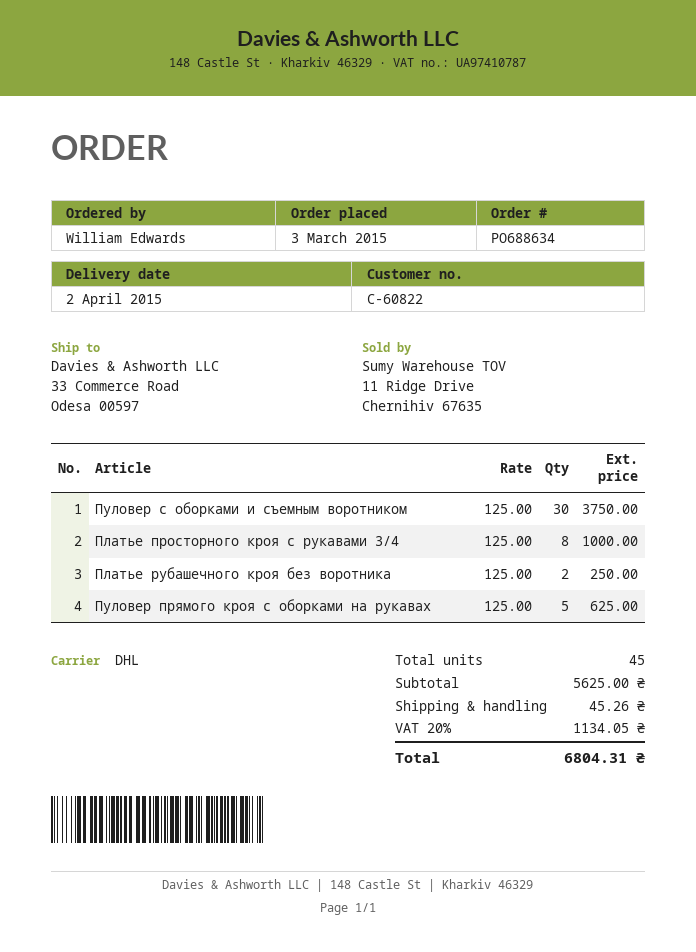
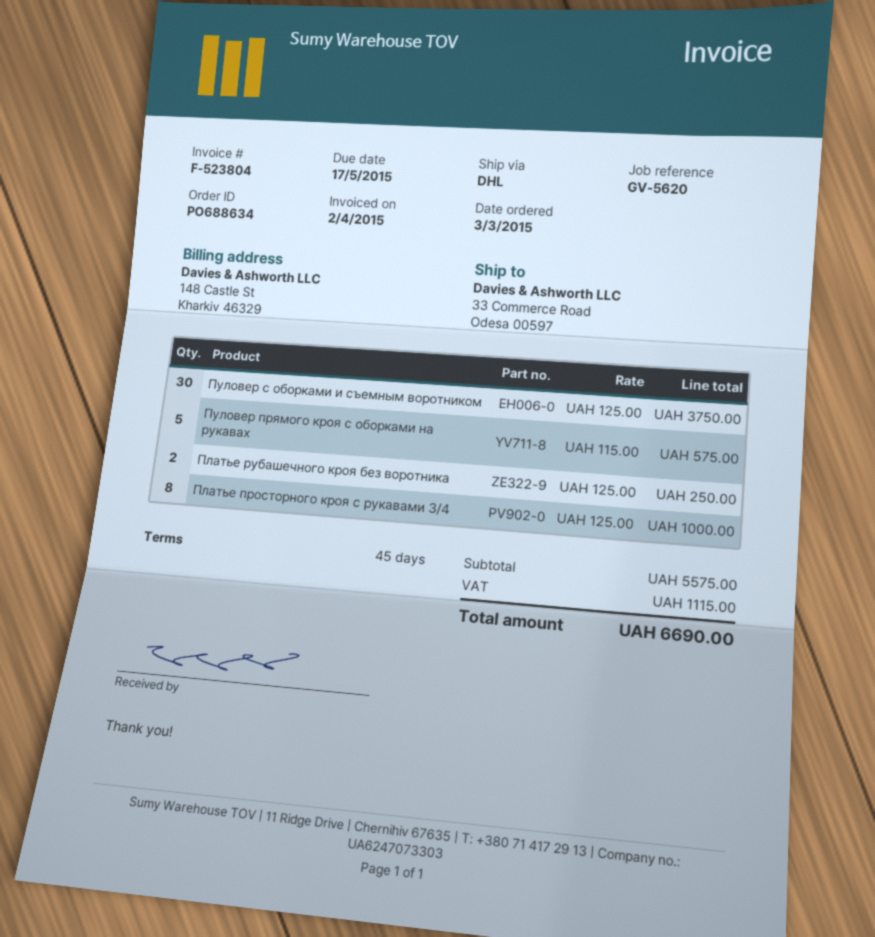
Пуловер прямого кроя с оборками на рукавах: 5 x 125.00 = 625.00 -> 5 x 115.00 = 575.00
subtotal: 5625.00 -> 5575.00
shipping: 45.26 -> none
tax: 1134.05 -> 1115.00
total: 6804.31 -> 6690.00

